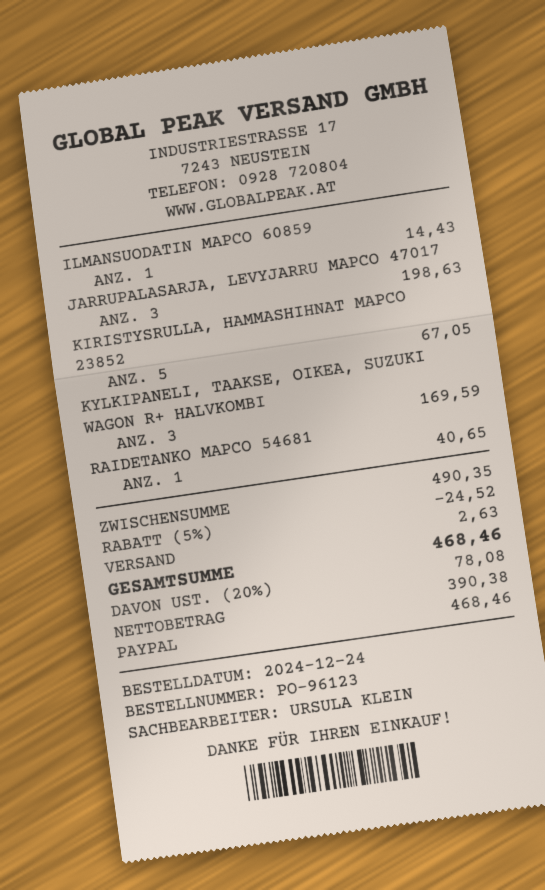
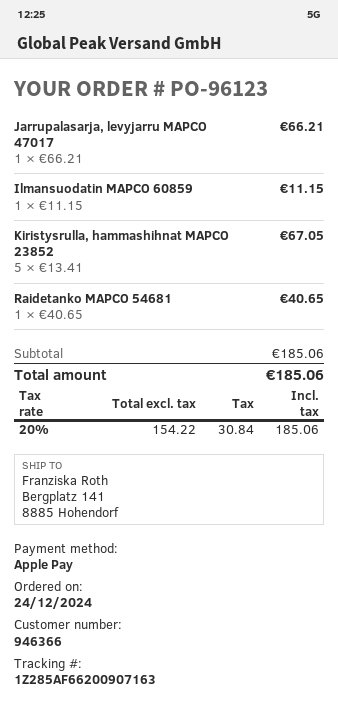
payment method: PayPal -> Apple Pay
ILMANSUODATIN MAPCO 60859: 1 for 14.43 -> 1 for 11.15
JARRUPALASARJA, LEVYJARRU MAPCO 47017: 3 for 198.63 -> 1 for 66.21
KYLKIPANELI, TAAKSE, OIKEA, SUZUKI WAGON R+ HALVKOMBI: 3 for 169.59 -> none
subtotal: 490.35 -> 185.06
discount: 5% = 24.52 -> none
shipping: 2.63 -> none
net: 390.38 -> 154.22
tax: 20% = 78.08 -> 20% = 30.84
total: 468.46 -> 185.06

